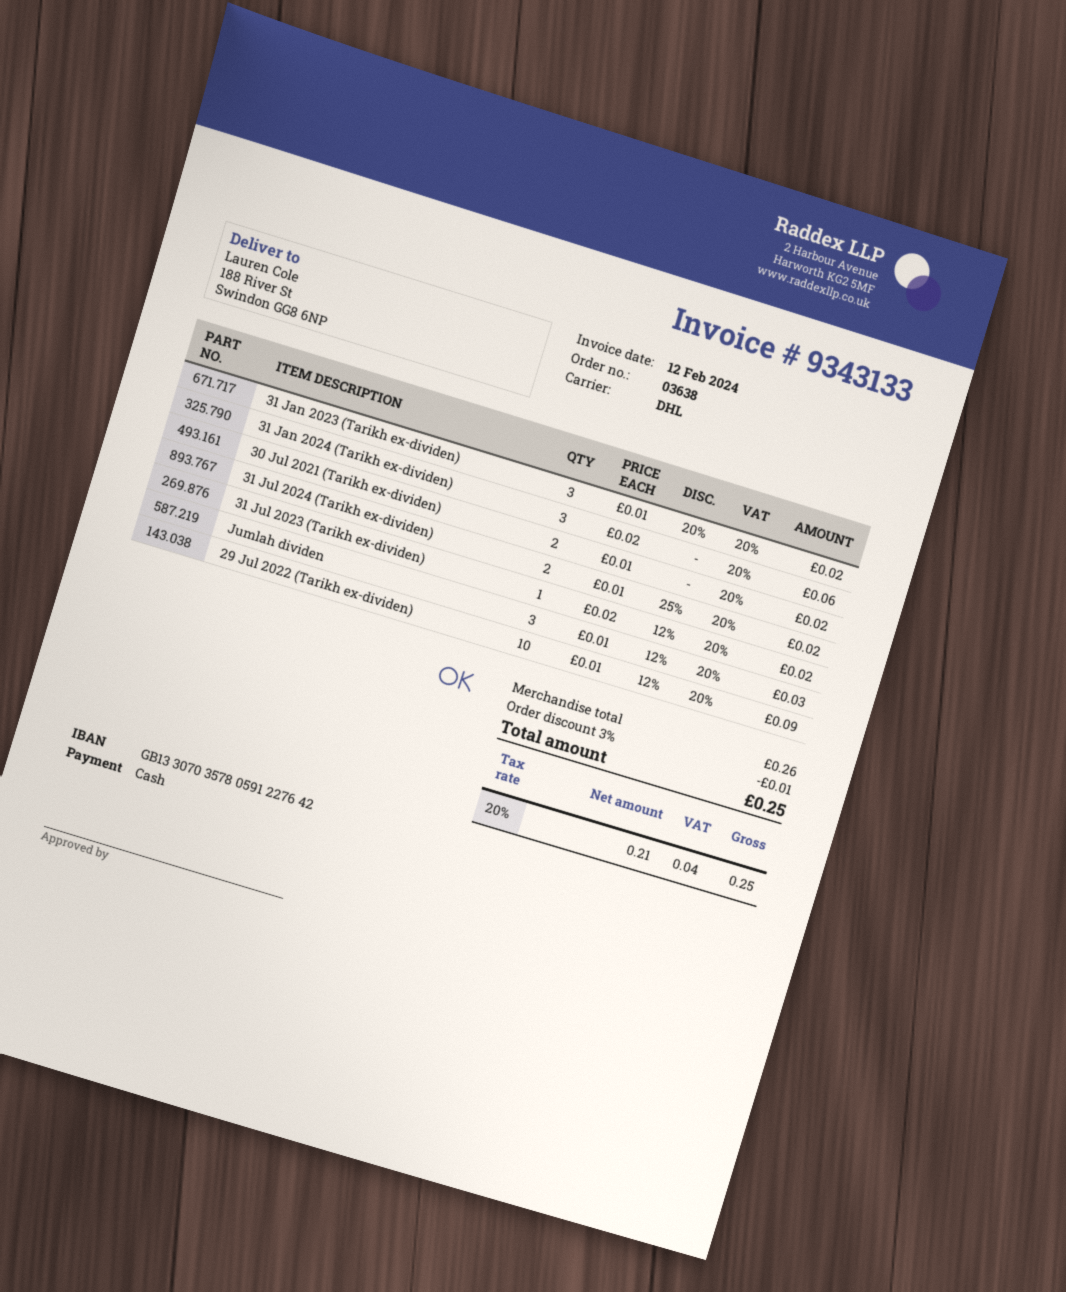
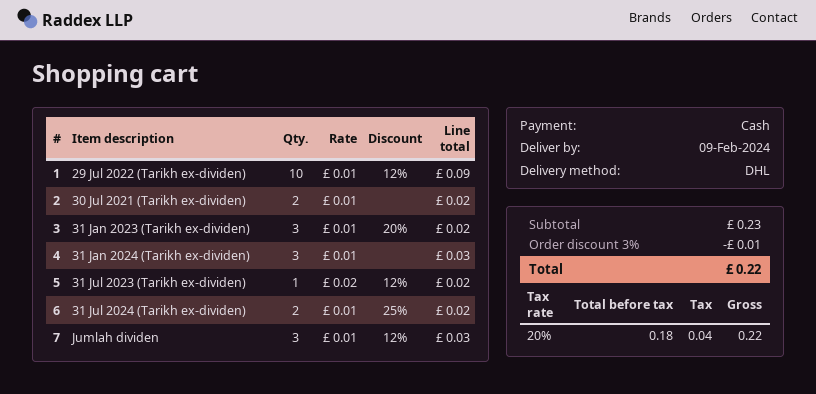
31 Jan 2024 (Tarikh ex-dividen): 3 x 0.02 = 0.06 -> 3 x 0.01 = 0.03
subtotal: 0.26 -> 0.23
net: 0.21 -> 0.18
total: 0.25 -> 0.22

